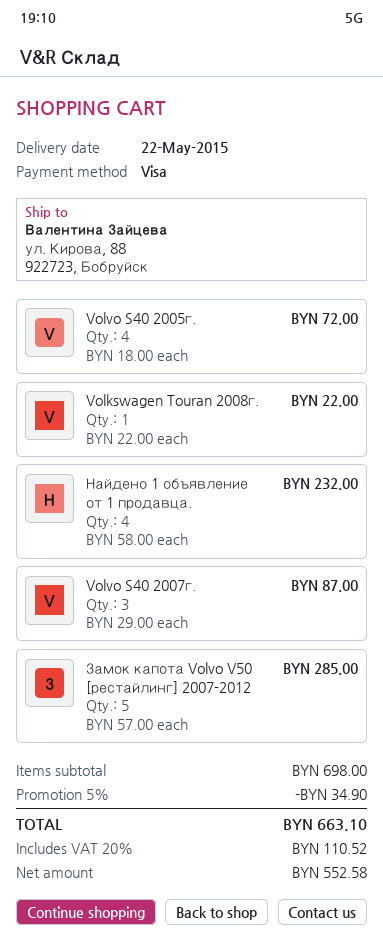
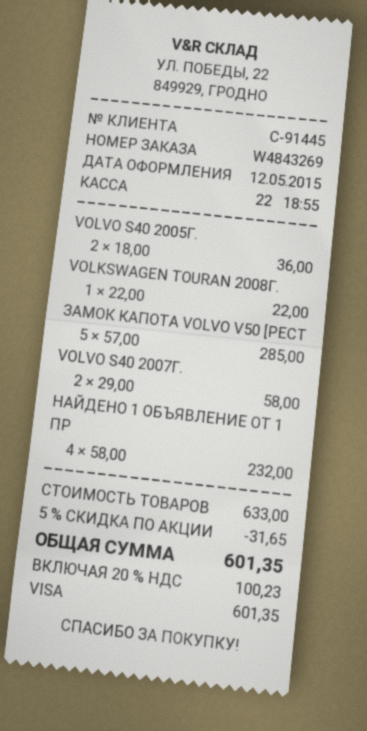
Volvo S40 2005г.: 4 x 18.00 = 72.00 -> 2 x 18.00 = 36.00
Volvo S40 2007г.: 3 x 29.00 = 87.00 -> 2 x 29.00 = 58.00
subtotal: 698.00 -> 633.00
discount: 5% = 34.90 -> 5% = 31.65
tax: 20% = 110.52 -> 20% = 100.23
total: 663.10 -> 601.35

